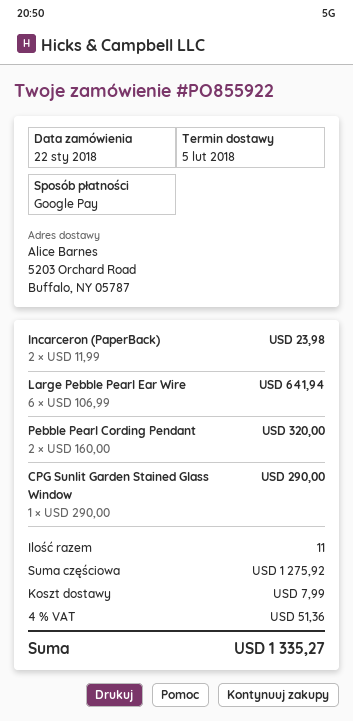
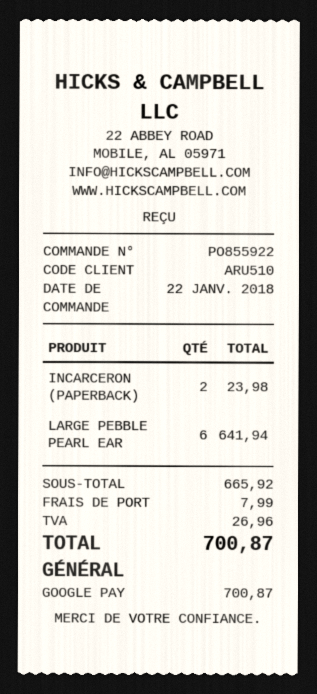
Pebble Pearl Cording Pendant: 2 for 320.00 -> none
CPG Sunlit Garden Stained Glass Window: 1 for 290.00 -> none
subtotal: 1275.92 -> 665.92
tax: 51.36 -> 26.96
total: 1335.27 -> 700.87

